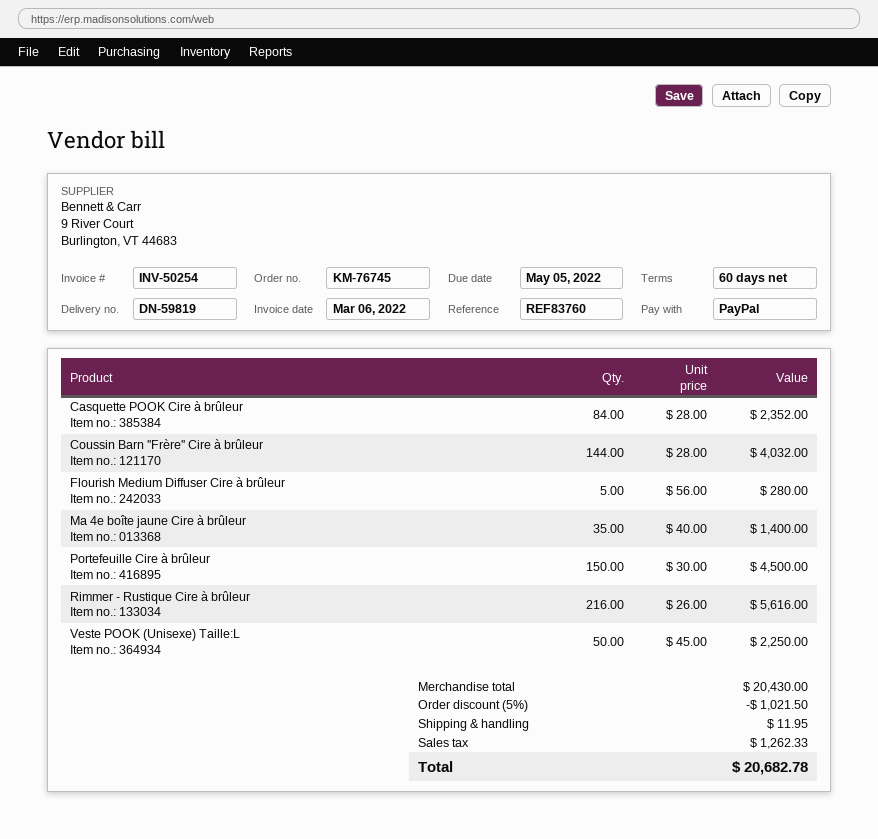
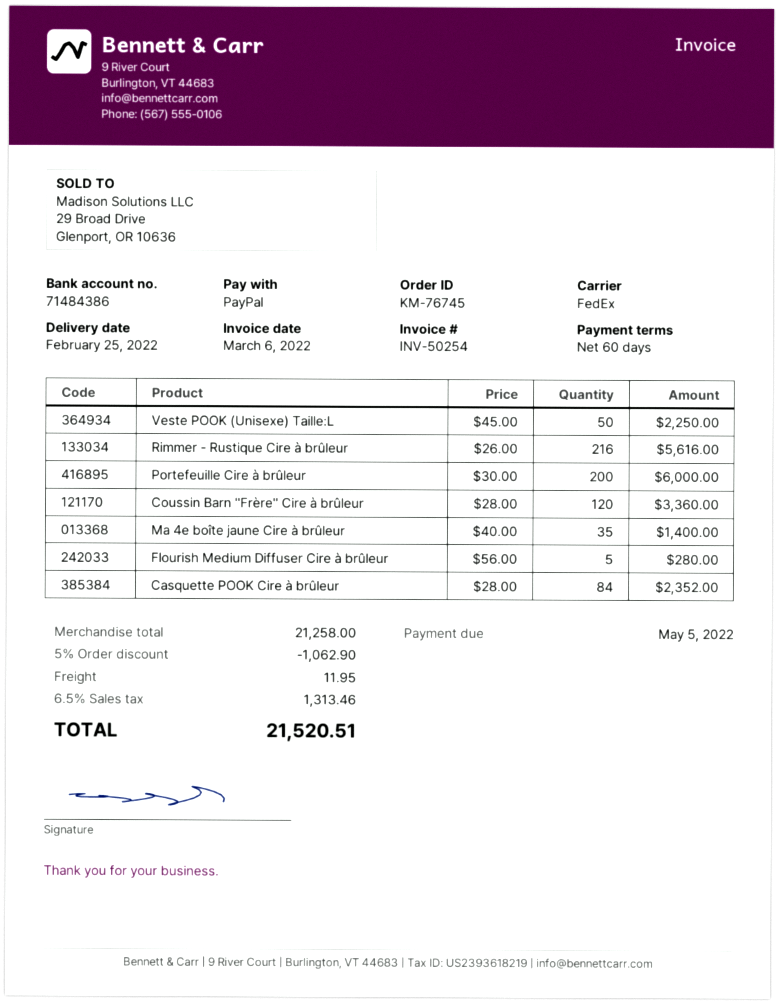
Coussin Barn ''Frère'' Cire à brûleur: 144 x 28.00 = 4032.00 -> 120 x 28.00 = 3360.00
Portefeuille Cire à brûleur: 150 x 30.00 = 4500.00 -> 200 x 30.00 = 6000.00
subtotal: 20430.00 -> 21258.00
discount: 5% = 1021.50 -> 5% = 1062.90
tax: 1262.33 -> 1313.46
total: 20682.78 -> 21520.51

